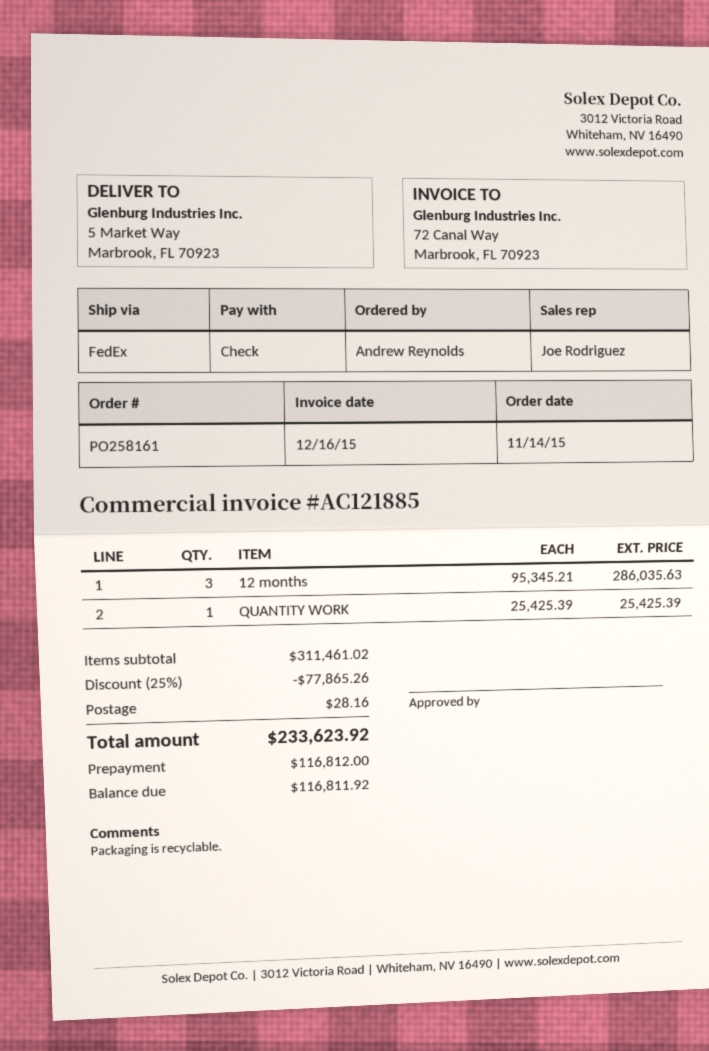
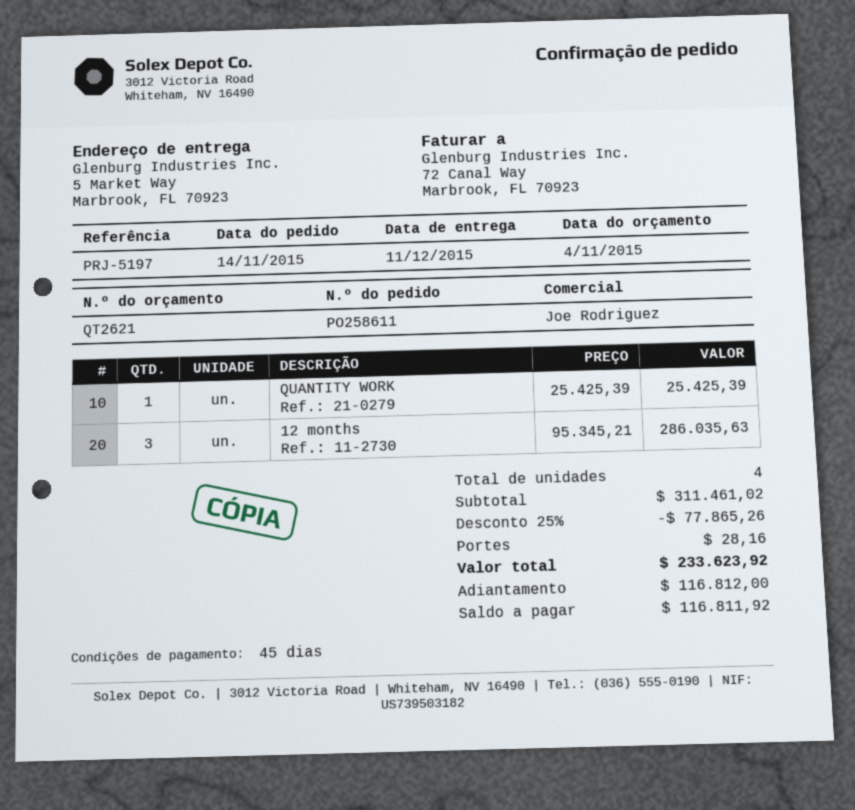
order number: PO258161 -> PO258611

